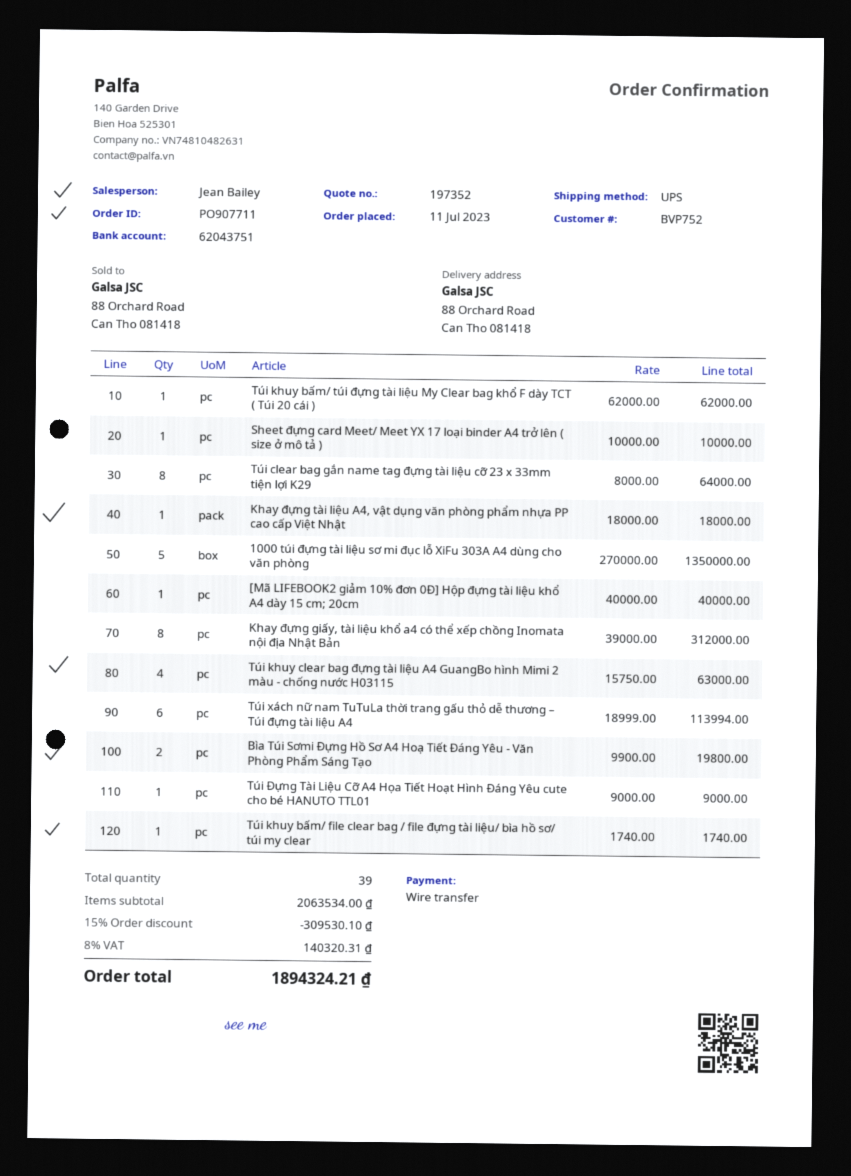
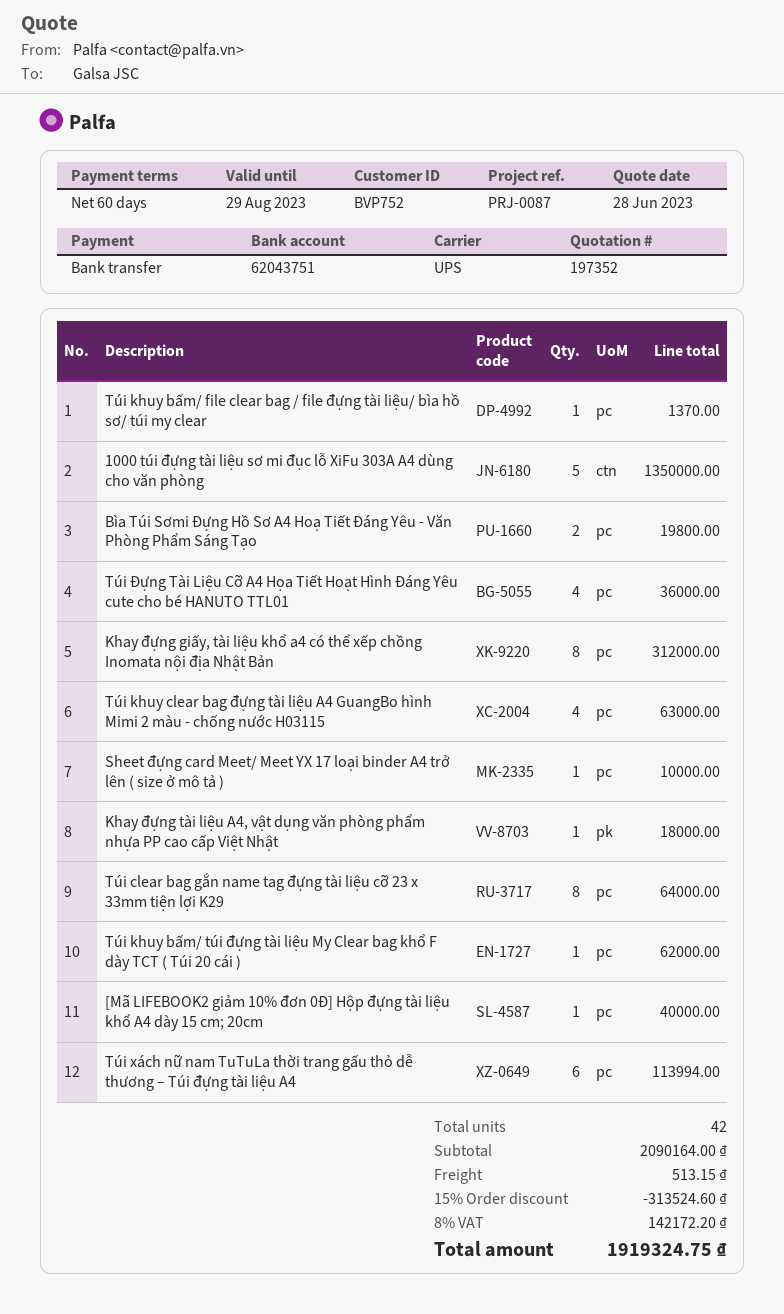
Túi Đựng Tài Liệu Cỡ A4 Họa Tiết Hoạt Hình Đáng Yêu cute cho bé HANUTO TTL01: 1 for 9000.00 -> 4 for 36000.00
Túi khuy bấm/ file clear bag / file đựng tài liệu/ bìa hồ sơ/ túi my clear: 1 for 1740.00 -> 1 for 1370.00
total quantity: 39 -> 42
subtotal: 2063534.00 -> 2090164.00
discount: 15% = 309530.10 -> 15% = 313524.60
shipping: none -> 513.15
tax: 8% = 140320.31 -> 8% = 142172.20
total: 1894324.21 -> 1919324.75

